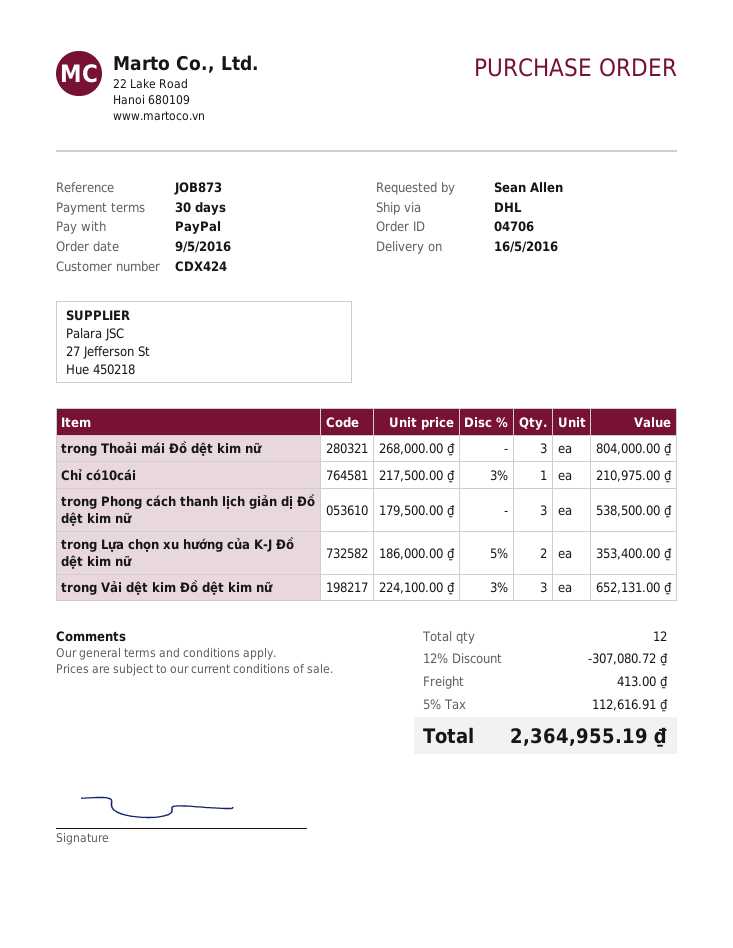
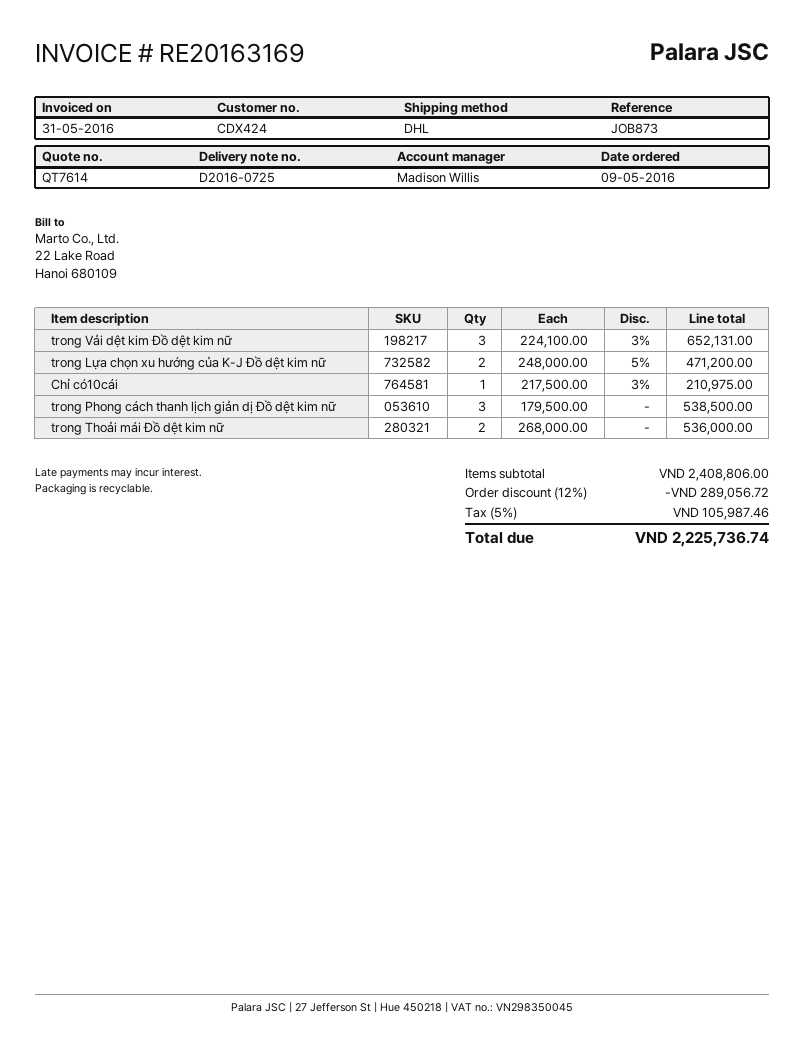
trong Thoải mái Đồ dệt kim nữ: 3 x 268000.00 = 804000.00 -> 2 x 268000.00 = 536000.00
trong Lựa chọn xu hướng của K-J Đồ dệt kim nữ: 2 x 186000.00 - 5% = 353400.00 -> 2 x 248000.00 - 5% = 471200.00
discount: 12% = 307080.72 -> 12% = 289056.72
shipping: 413.00 -> none
tax: 5% = 112616.91 -> 5% = 105987.46
total: 2364955.19 -> 2225736.74

